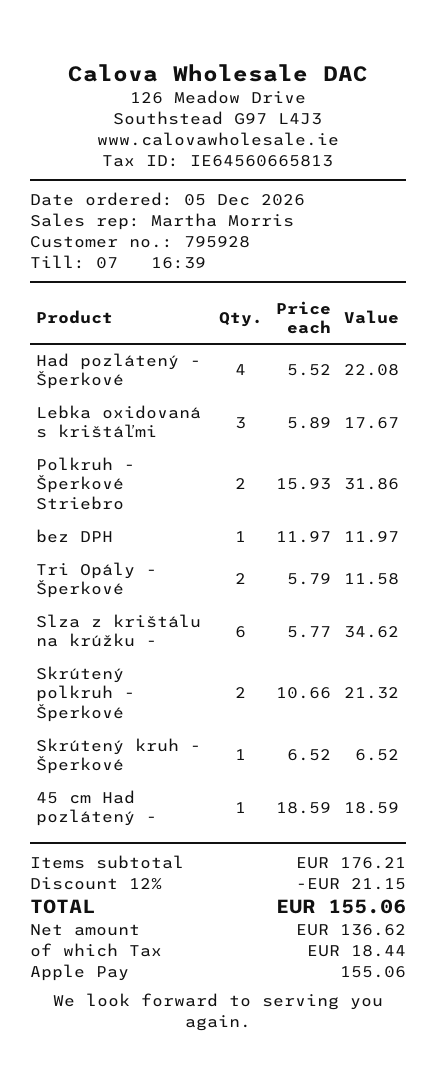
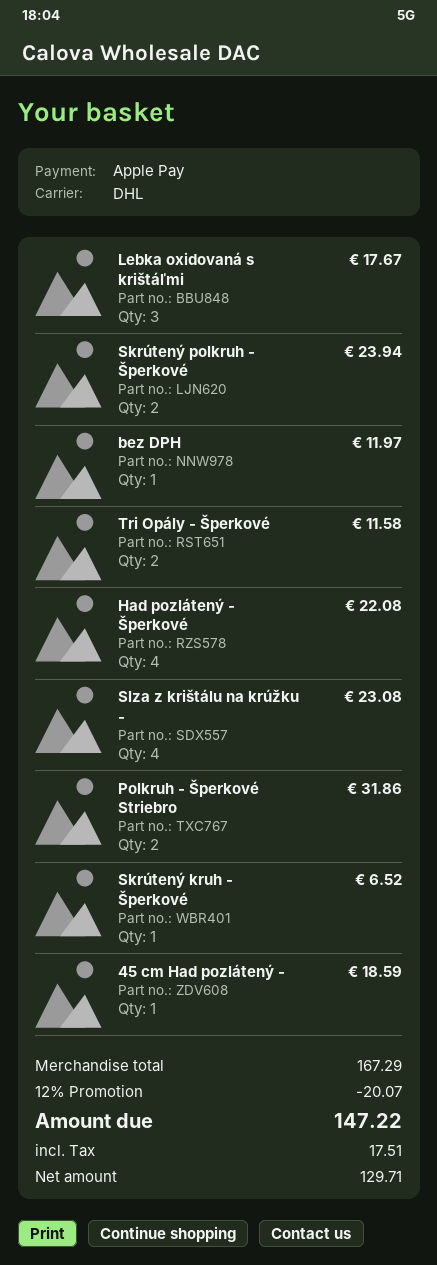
Slza z krištálu na krúžku -: 6 for 34.62 -> 4 for 23.08
Skrútený polkruh - Šperkové: 2 for 21.32 -> 2 for 23.94
subtotal: 176.21 -> 167.29
discount: 12% = 21.15 -> 12% = 20.07
net: 136.62 -> 129.71
tax: 18.44 -> 17.51
total: 155.06 -> 147.22

